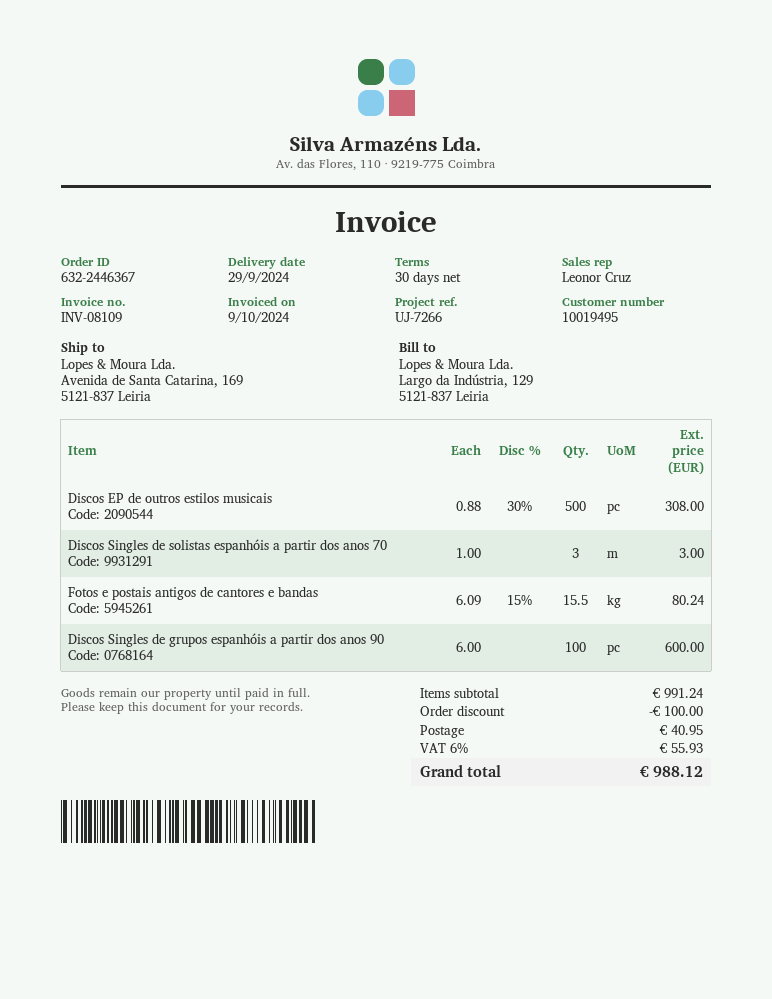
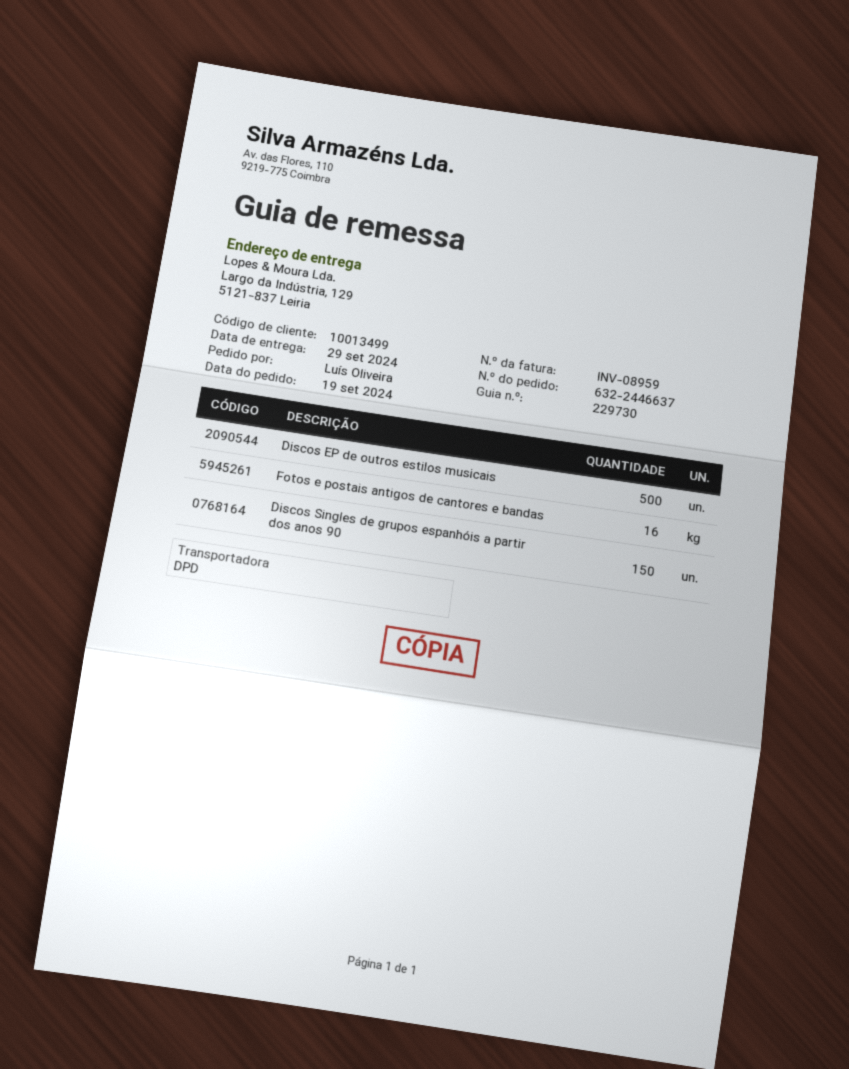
order number: 632-2446367 -> 632-2446637
invoice number: INV-08109 -> INV-08959
customer number: 10019495 -> 10013499
ship to: Avenida de Santa Catarina, 169, 5121-837 Leiria -> Largo da Indústria, 129, 5121-837 Leiria
Discos Singles de solistas espanhóis a partir dos anos 70: 3 -> none
Fotos e postais antigos de cantores e bandas: 15.5 -> 16
Discos Singles de grupos espanhóis a partir dos anos 90: 100 -> 150

